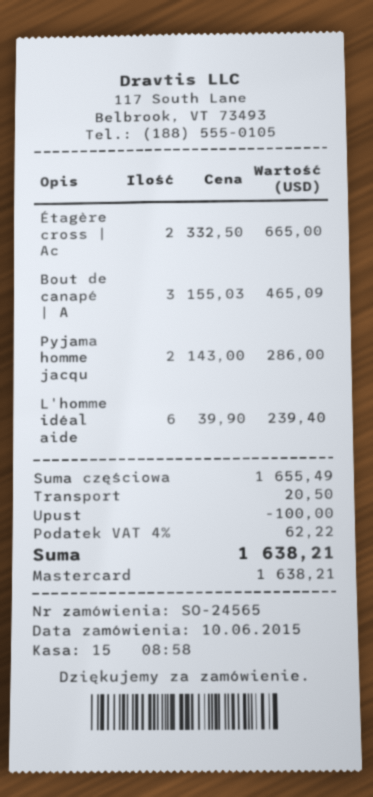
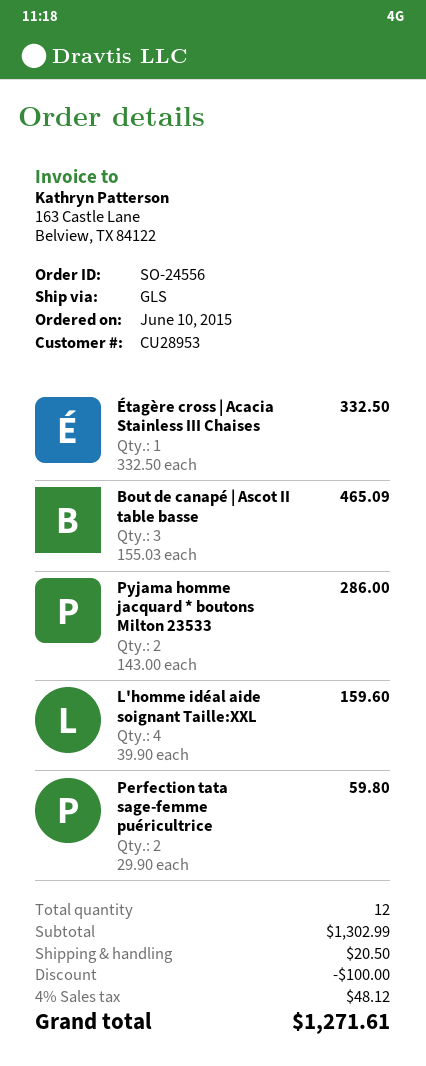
order number: SO-24565 -> SO-24556
Étagère cross | Ac: 2 x 332.50 = 665.00 -> 1 x 332.50 = 332.50
L'homme idéal aide: 6 x 39.90 = 239.40 -> 4 x 39.90 = 159.60
Perfection tata sage-femme puéricultrice: none -> 2 x 29.90 = 59.80
subtotal: 1655.49 -> 1302.99
tax: 4% = 62.22 -> 4% = 48.12
total: 1638.21 -> 1271.61

